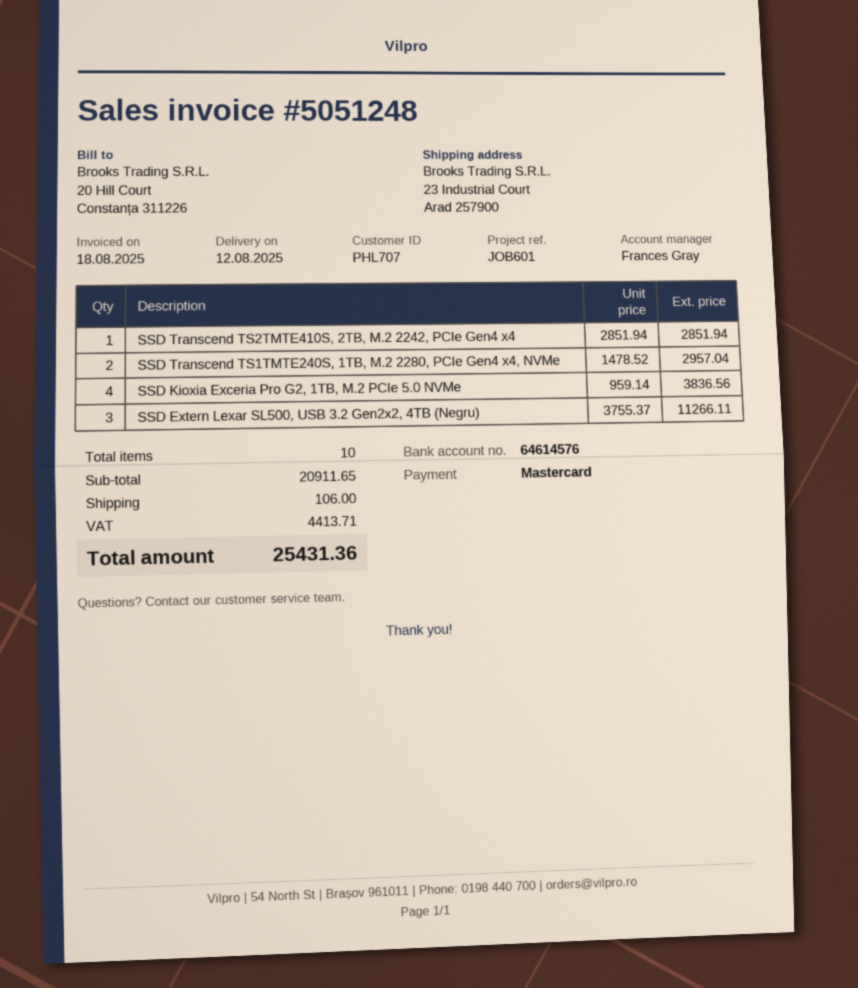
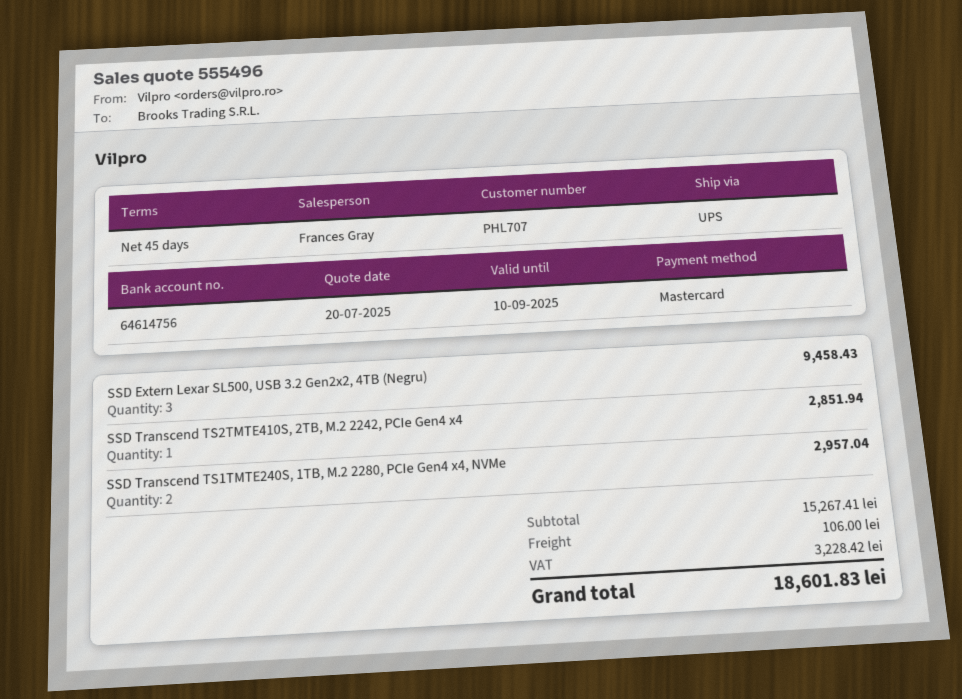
bank account: 64614576 -> 64614756
SSD Kioxia Exceria Pro G2, 1TB, M.2 PCIe 5.0 NVMe: 4 for 3836.56 -> none
SSD Extern Lexar SL500, USB 3.2 Gen2x2, 4TB (Negru): 3 for 11266.11 -> 3 for 9458.43
subtotal: 20911.65 -> 15267.41
tax: 4413.71 -> 3228.42
total: 25431.36 -> 18601.83

